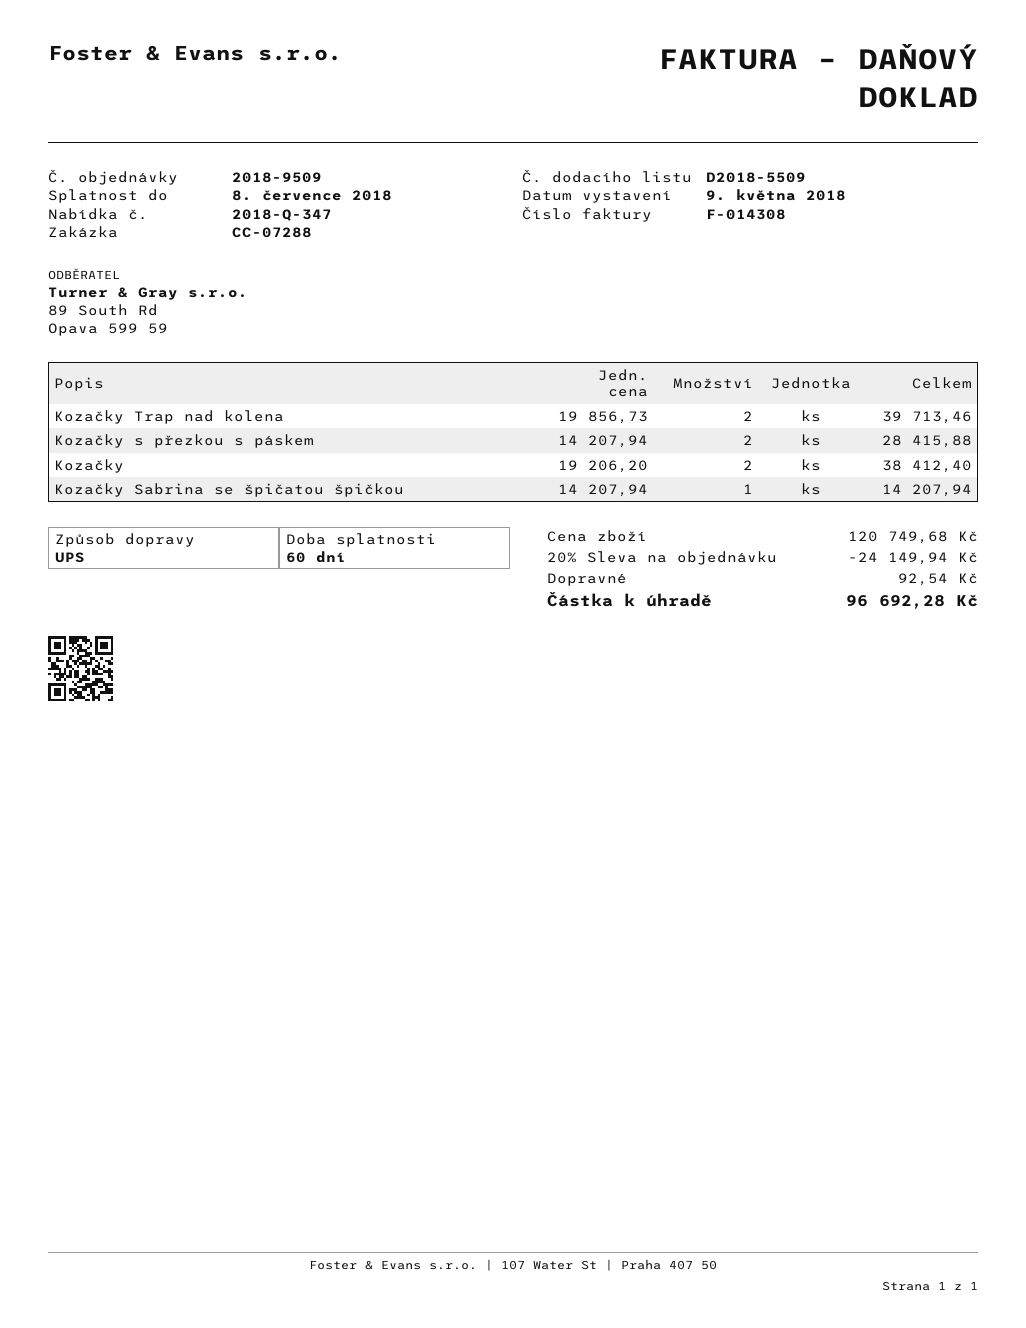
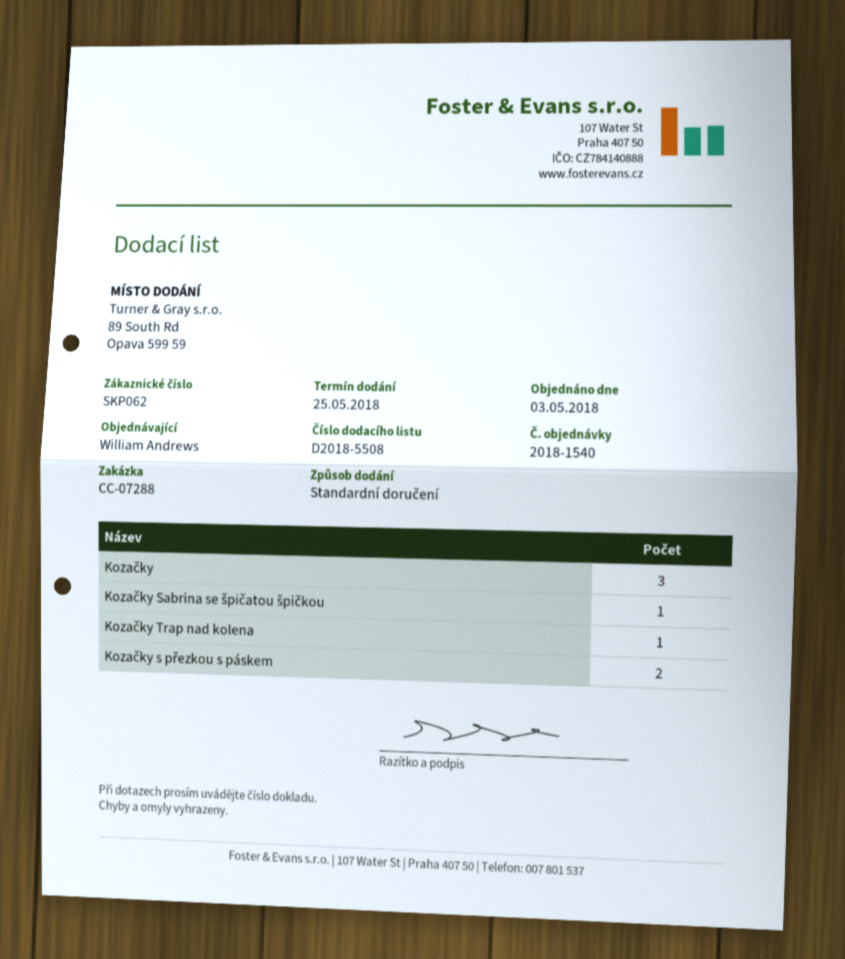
order number: 2018-9509 -> 2018-1540
delivery note number: D2018-5509 -> D2018-5508
shipping method: UPS -> standard
Kozačky Trap nad kolena: 2 -> 1
Kozačky: 2 -> 3

